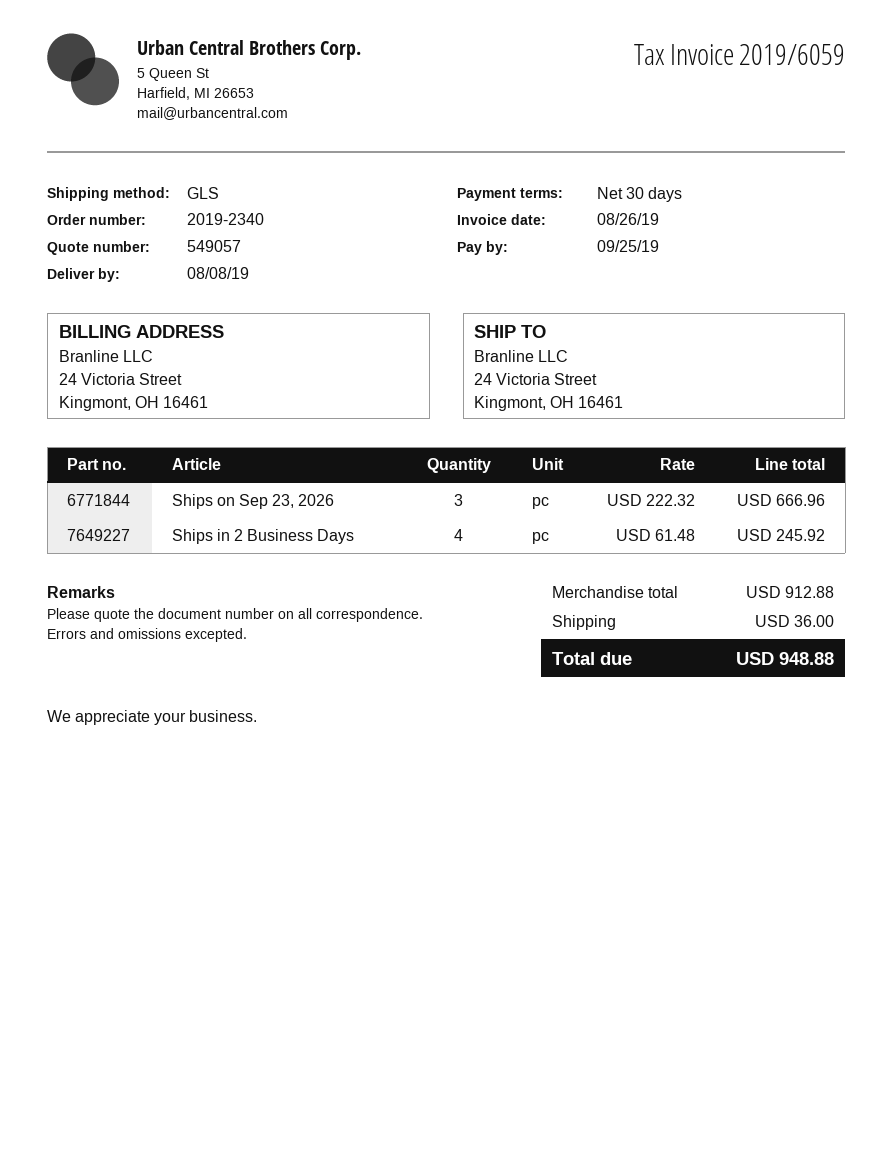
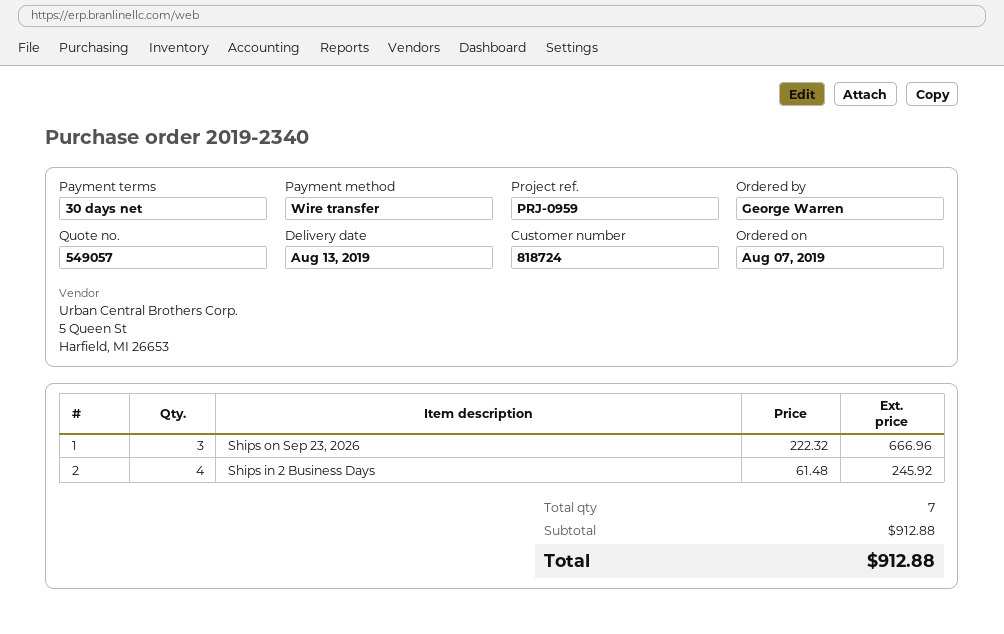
delivery date: 2019-08-08 -> 2019-08-13
shipping: 36.00 -> none
total: 948.88 -> 912.88

